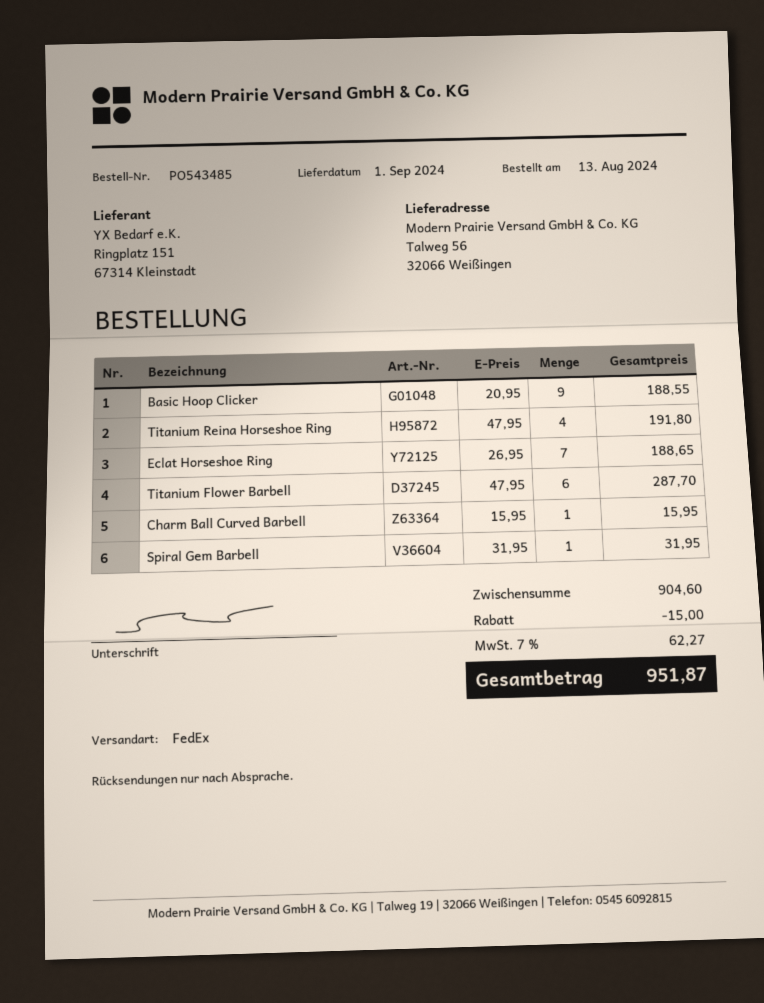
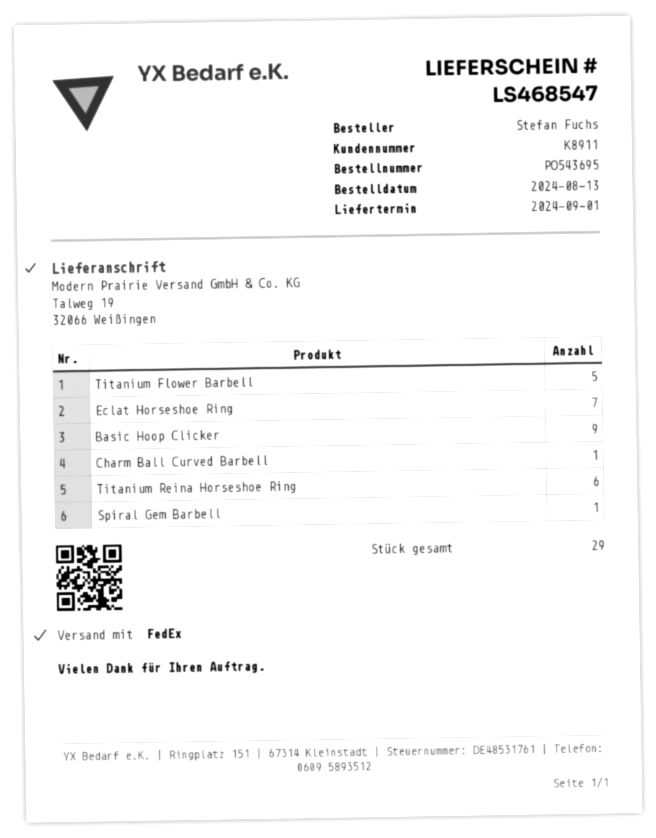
order number: PO543485 -> PO543695
ship to: Talweg 56, 32066 Weißingen -> Talweg 19, 32066 Weißingen
Titanium Reina Horseshoe Ring: 4 -> 6
Titanium Flower Barbell: 6 -> 5

